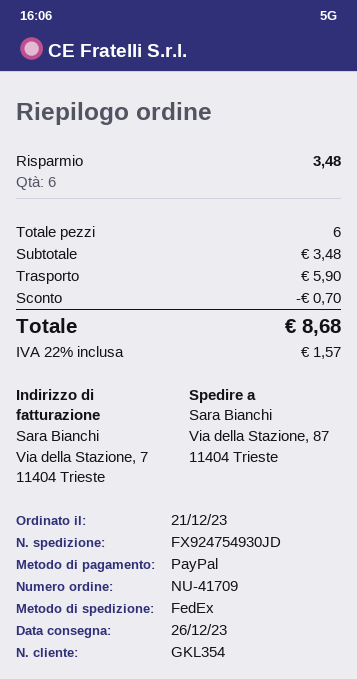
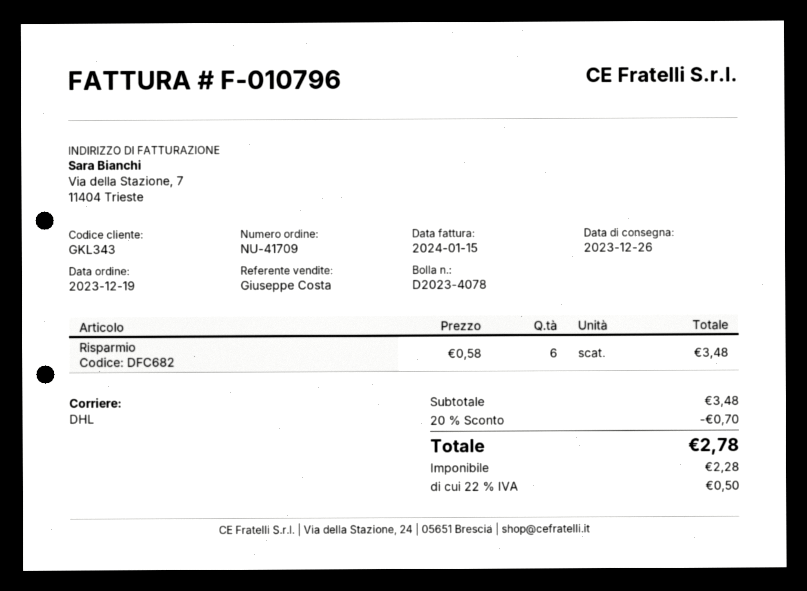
order date: 2023-12-21 -> 2023-12-19
customer number: GKL354 -> GKL343
shipping method: FedEx -> DHL
shipping: 5.90 -> none
tax: 22% = 1.57 -> 22% = 0.50
total: 8.68 -> 2.78

